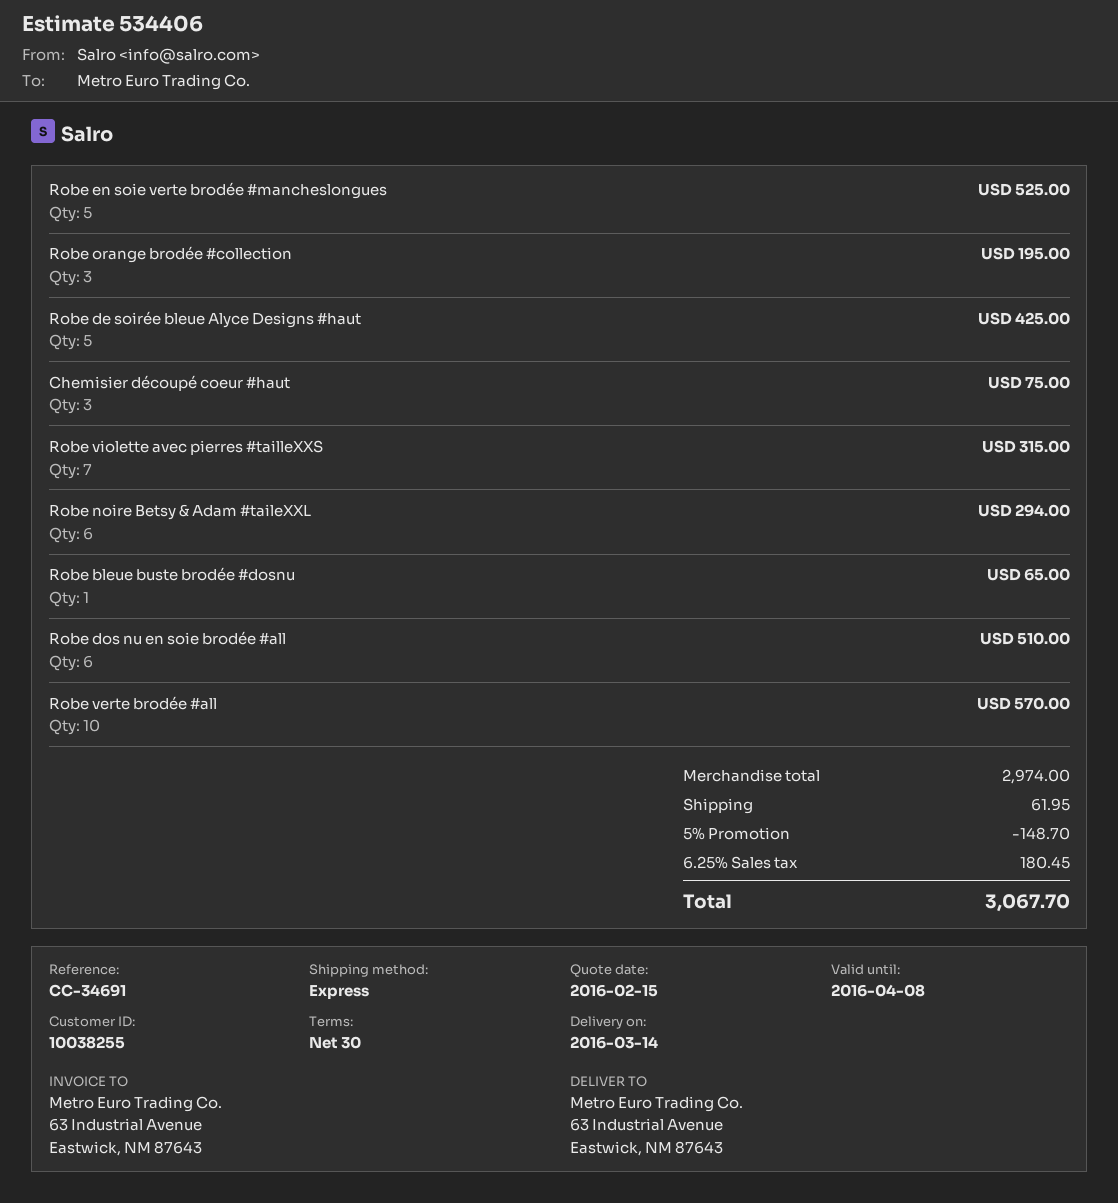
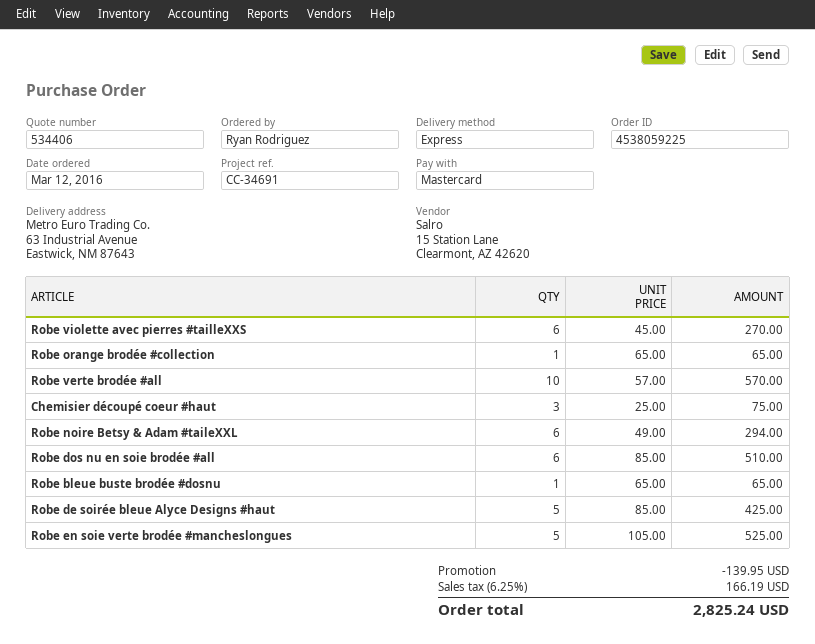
Robe orange brodée #collection: 3 for 195.00 -> 1 for 65.00
Robe violette avec pierres #tailleXXS: 7 for 315.00 -> 6 for 270.00
discount: 148.70 -> 139.95
shipping: 61.95 -> none
tax: 6.25% = 180.45 -> 6.25% = 166.19
total: 3067.70 -> 2825.24

